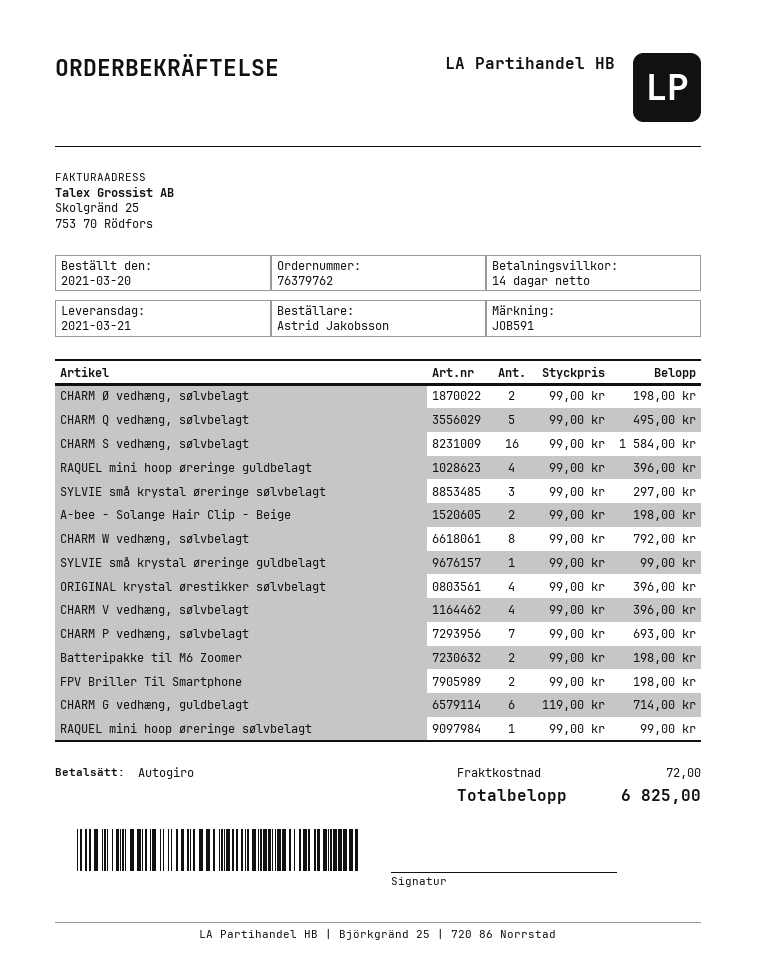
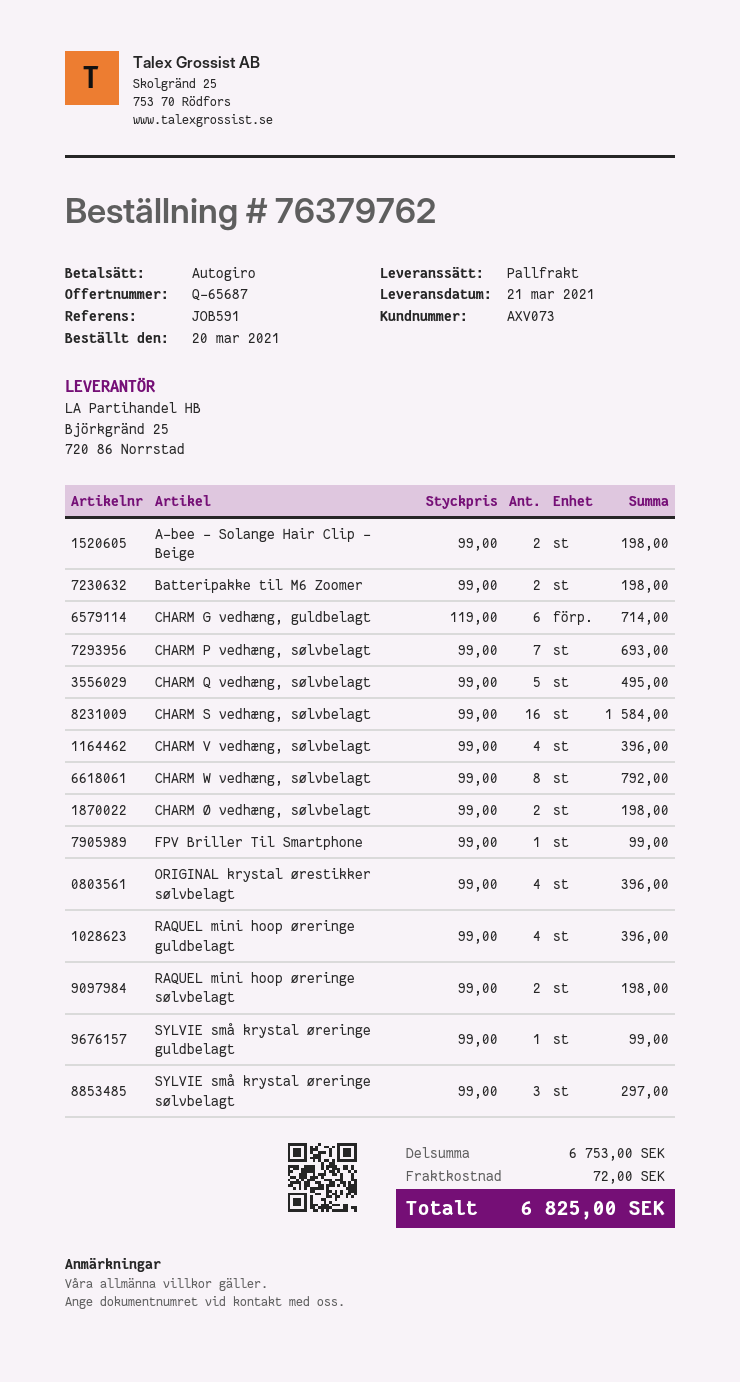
FPV Briller Til Smartphone: 2 x 99.00 = 198.00 -> 1 x 99.00 = 99.00
RAQUEL mini hoop øreringe sølvbelagt: 1 x 99.00 = 99.00 -> 2 x 99.00 = 198.00

